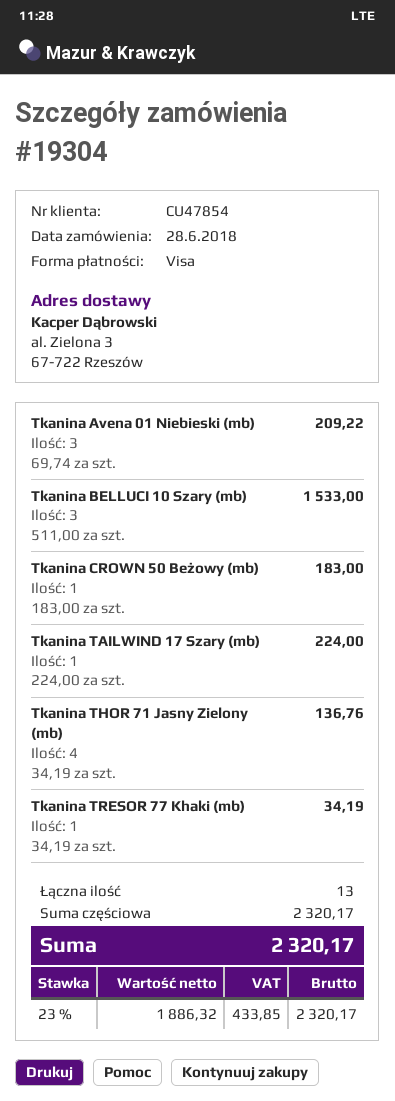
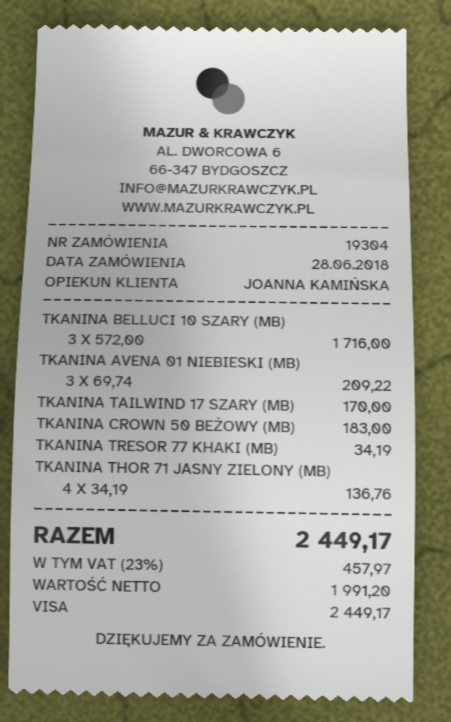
Tkanina BELLUCI 10 Szary (mb): 3 x 511.00 = 1533.00 -> 3 x 572.00 = 1716.00
Tkanina TAILWIND 17 Szary (mb): 1 x 224.00 = 224.00 -> 1 x 170.00 = 170.00
net: 1886.32 -> 1991.20
tax: 23% = 433.85 -> 23% = 457.97
total: 2320.17 -> 2449.17

